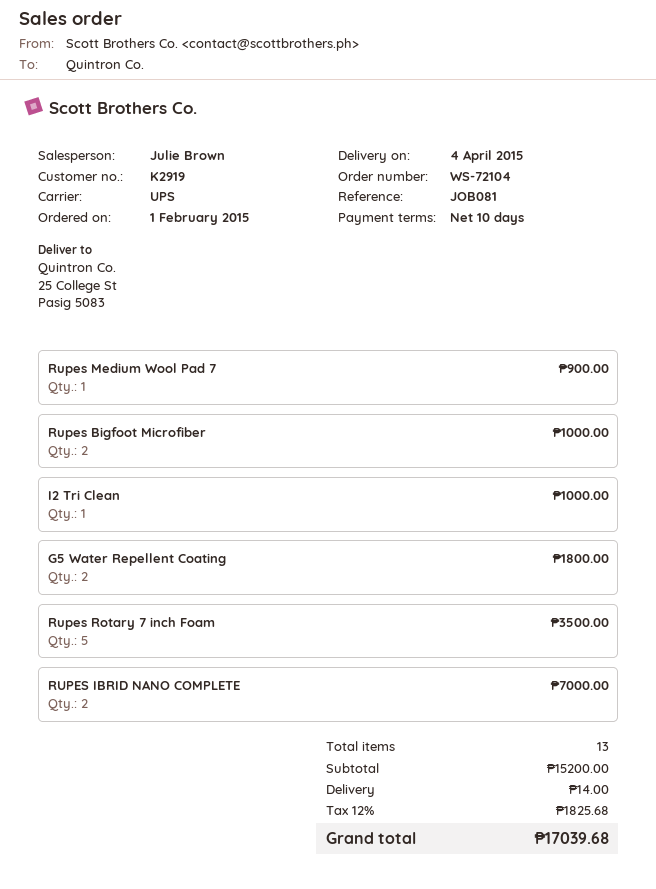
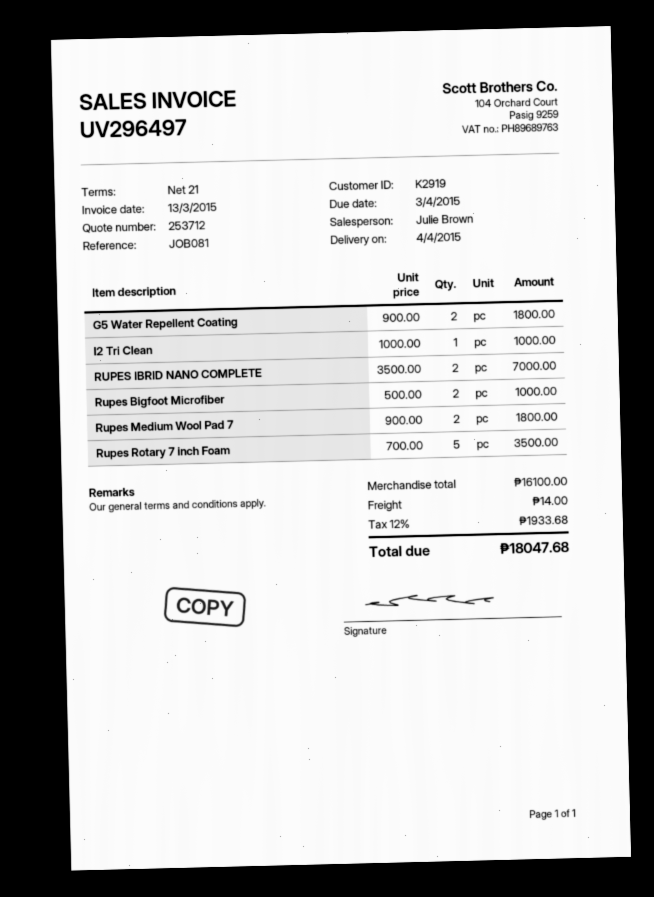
payment terms: 10 days -> 21 days
Rupes Medium Wool Pad 7: 1 for 900.00 -> 2 for 1800.00
subtotal: 15200.00 -> 16100.00
tax: 12% = 1825.68 -> 12% = 1933.68
total: 17039.68 -> 18047.68

